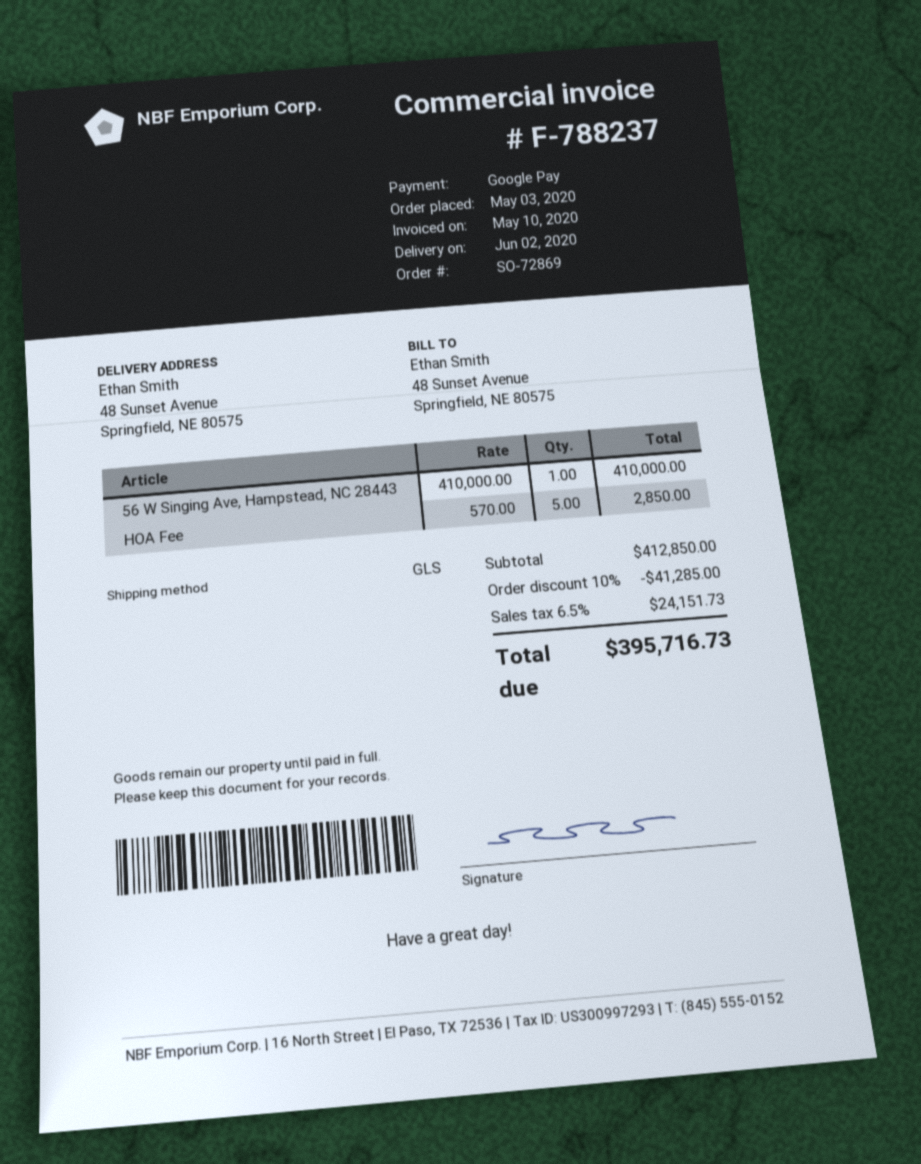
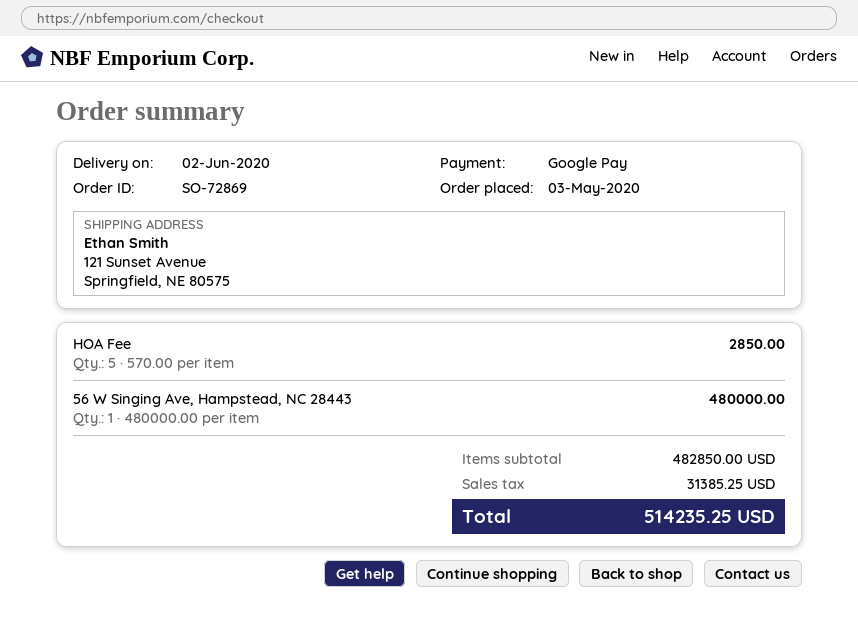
ship to: 48 Sunset Avenue, Springfield, NE 80575 -> 121 Sunset Avenue, Springfield, NE 80575
56 W Singing Ave, Hampstead, NC 28443: 1 x 410000.00 = 410000.00 -> 1 x 480000.00 = 480000.00
subtotal: 412850.00 -> 482850.00
discount: 10% = 41285.00 -> none
tax: 24151.73 -> 31385.25
total: 395716.73 -> 514235.25

